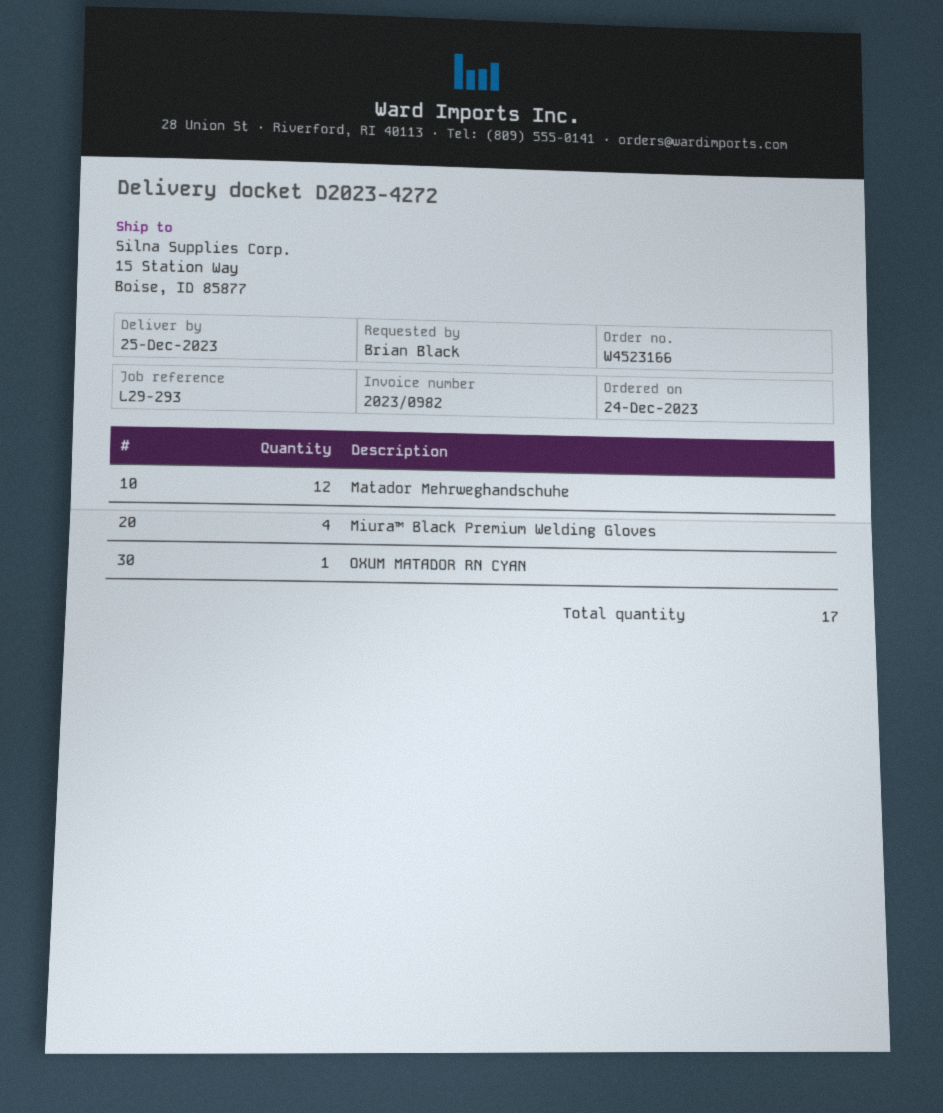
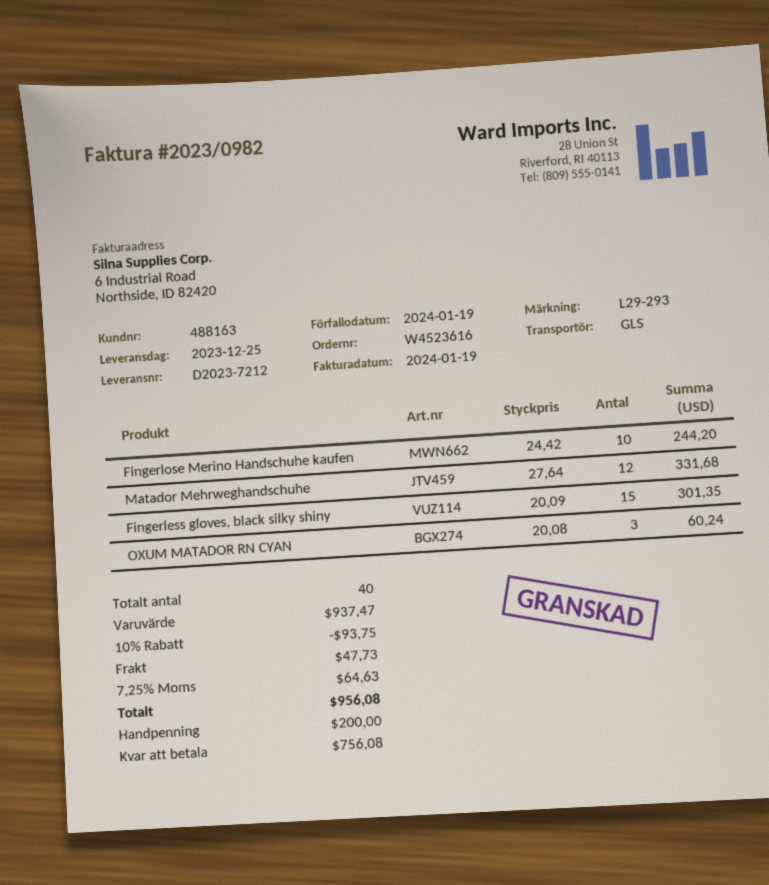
order number: W4523166 -> W4523616
delivery note number: D2023-4272 -> D2023-7212
Miura™ Black Premium Welding Gloves: 4 -> none
OXUM MATADOR RN CYAN: 1 -> 3
Fingerlose Merino Handschuhe kaufen: none -> 10
Fingerless gloves, black silky shiny: none -> 15
total quantity: 17 -> 40

